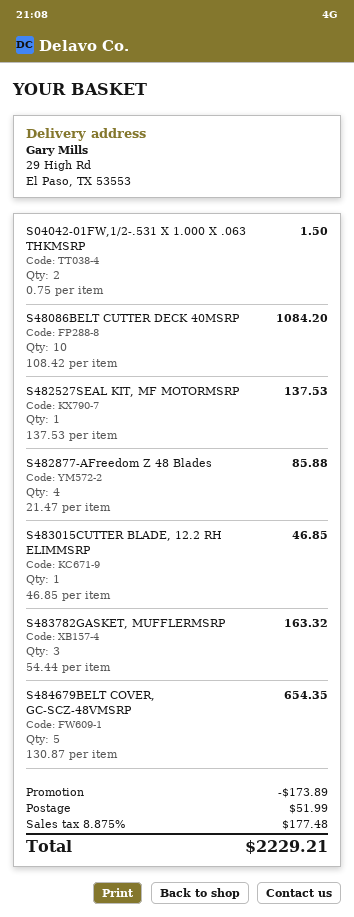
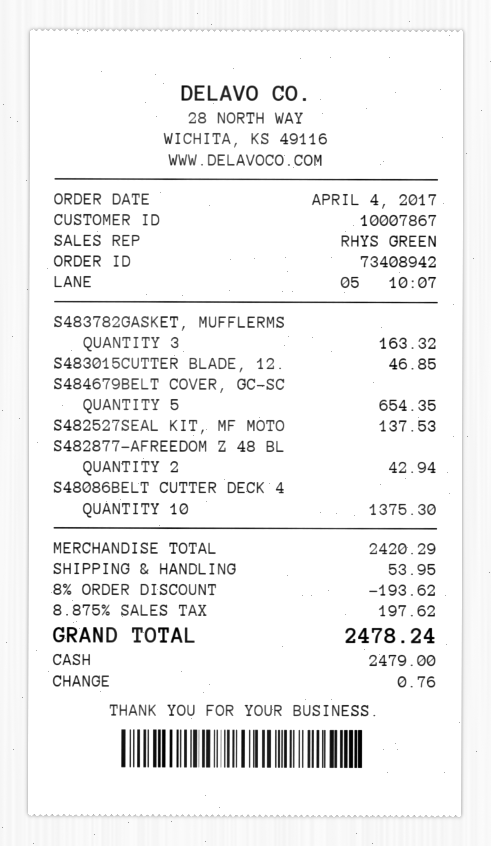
S04042-01FW,1/2-.531 X 1.000 X .063 THKMSRP: 2 for 1.50 -> none
S48086BELT CUTTER DECK 40MSRP: 10 for 1084.20 -> 10 for 1375.30
S482877-AFreedom Z 48 Blades: 4 for 85.88 -> 2 for 42.94
discount: 173.89 -> 193.62
shipping: 51.99 -> 53.95
tax: 8.875% = 177.48 -> 8.875% = 197.62
total: 2229.21 -> 2478.24

